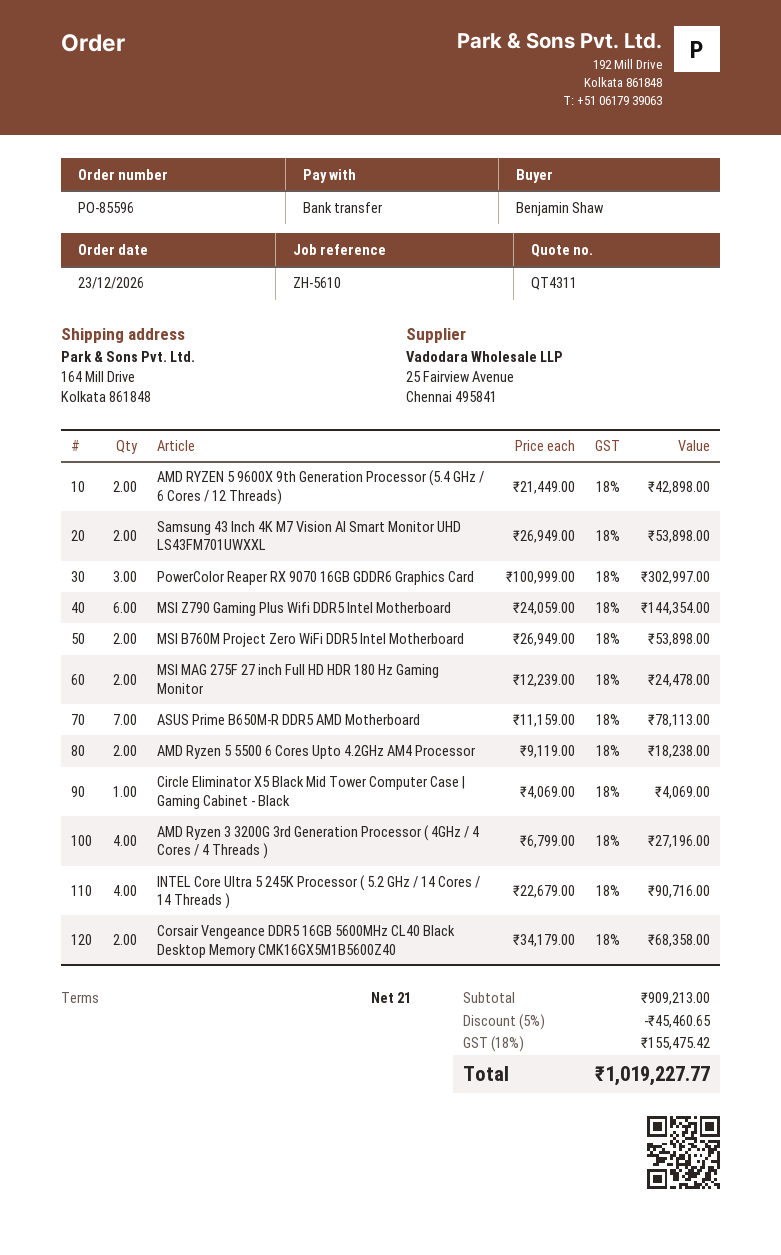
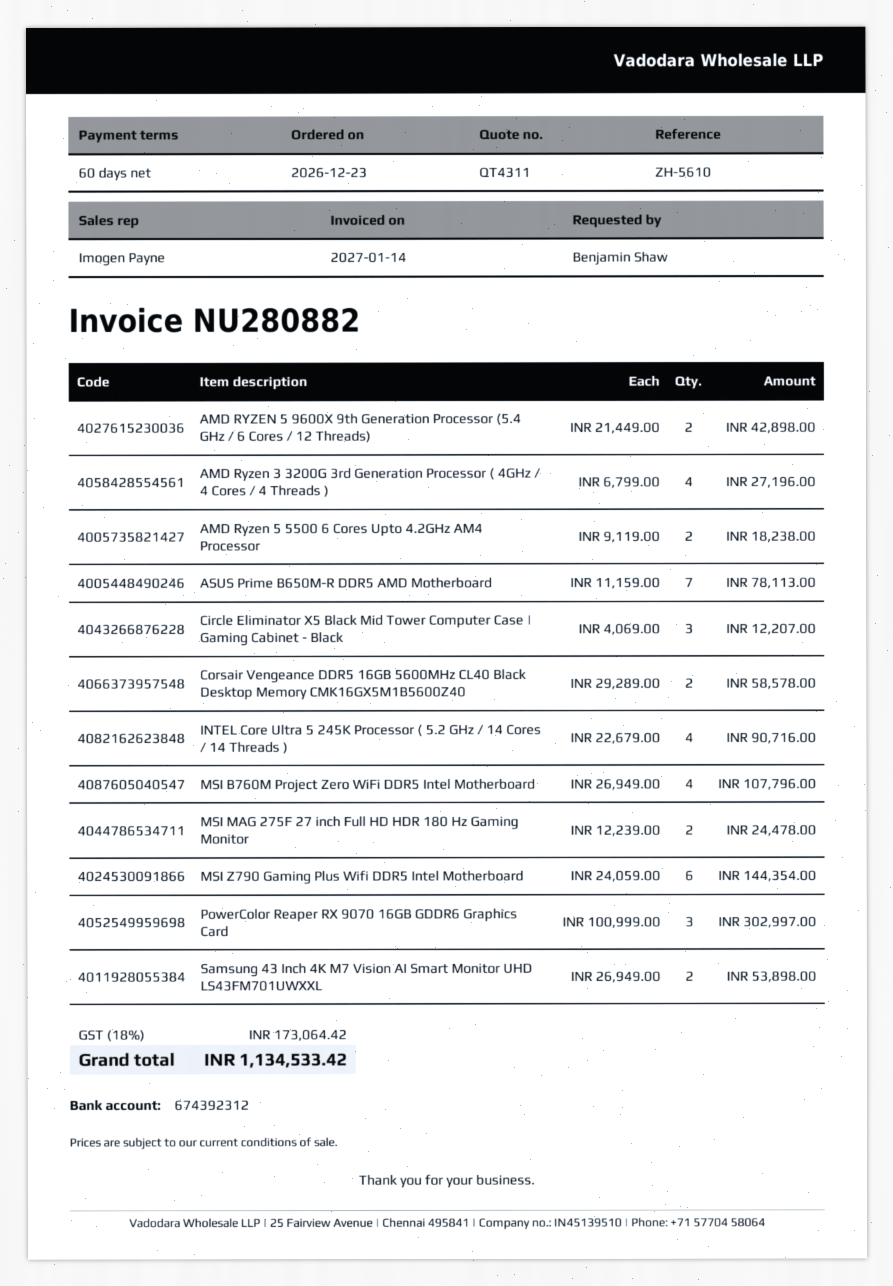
payment terms: 21 days -> 60 days
MSI B760M Project Zero WiFi DDR5 Intel Motherboard: 2 x 26949.00 = 53898.00 -> 4 x 26949.00 = 107796.00
Circle Eliminator X5 Black Mid Tower Computer Case | Gaming Cabinet - Black: 1 x 4069.00 = 4069.00 -> 3 x 4069.00 = 12207.00
Corsair Vengeance DDR5 16GB 5600MHz CL40 Black Desktop Memory CMK16GX5M1B5600Z40: 2 x 34179.00 = 68358.00 -> 2 x 29289.00 = 58578.00
discount: 5% = 45460.65 -> none
tax: 18% = 155475.42 -> 18% = 173064.42
total: 1019227.77 -> 1134533.42

